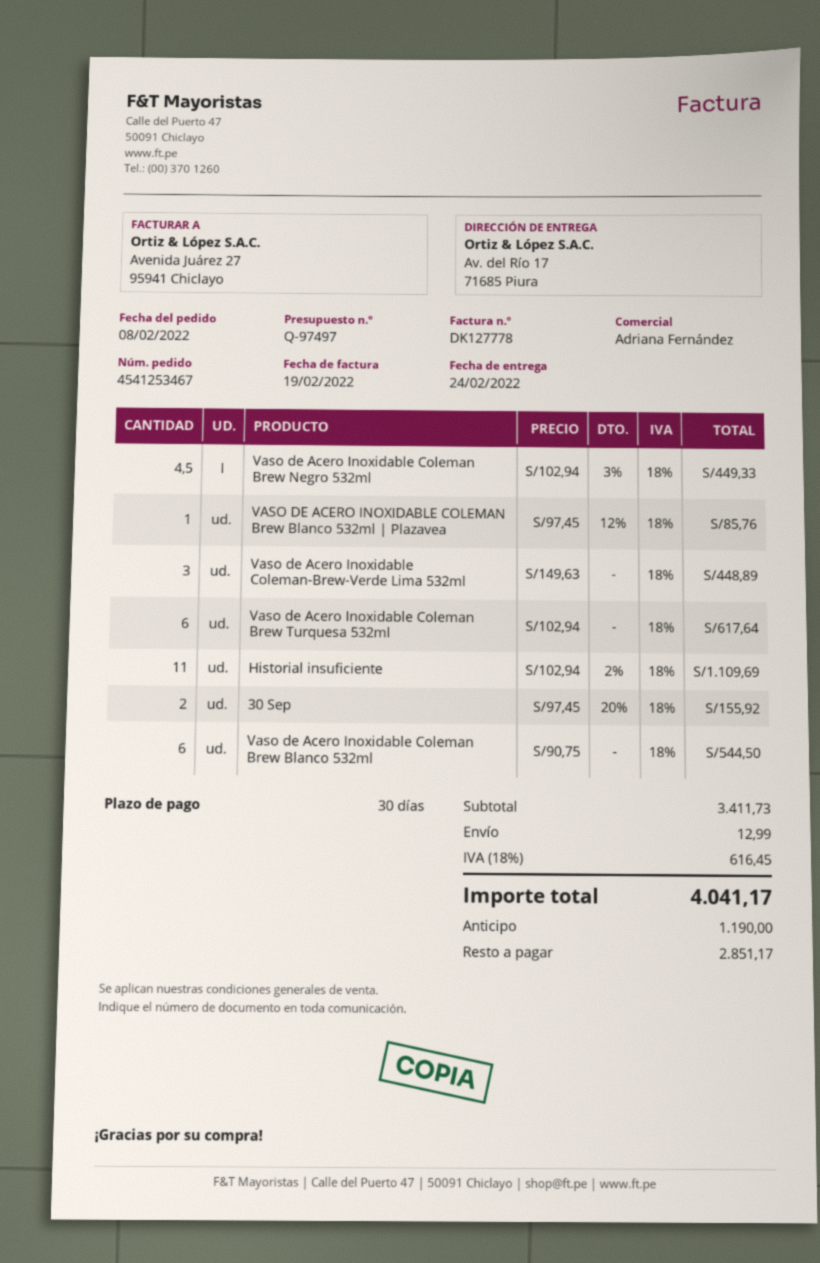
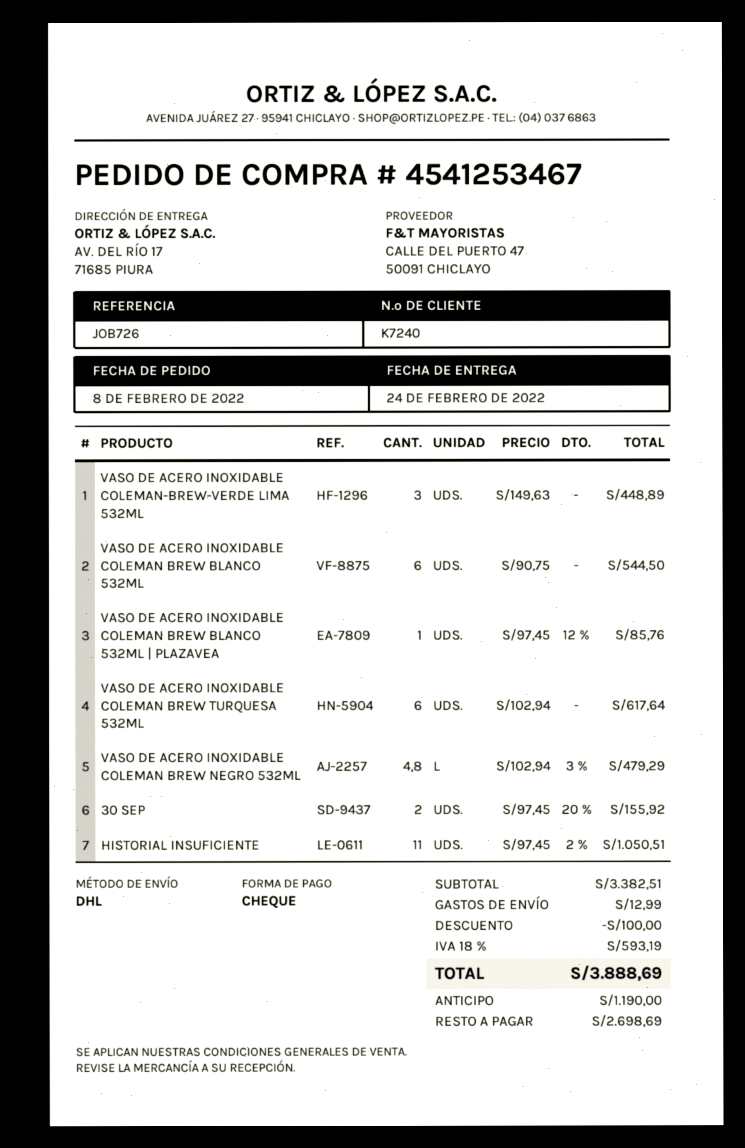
Vaso de Acero Inoxidable Coleman Brew Negro 532ml: 4.5 x 102.94 - 3% = 449.33 -> 4.8 x 102.94 - 3% = 479.29
Historial insuficiente: 11 x 102.94 - 2% = 1109.69 -> 11 x 97.45 - 2% = 1050.51
subtotal: 3411.73 -> 3382.51
discount: none -> 100.00
tax: 18% = 616.45 -> 18% = 593.19
total: 4041.17 -> 3888.69
balance: 2851.17 -> 2698.69

